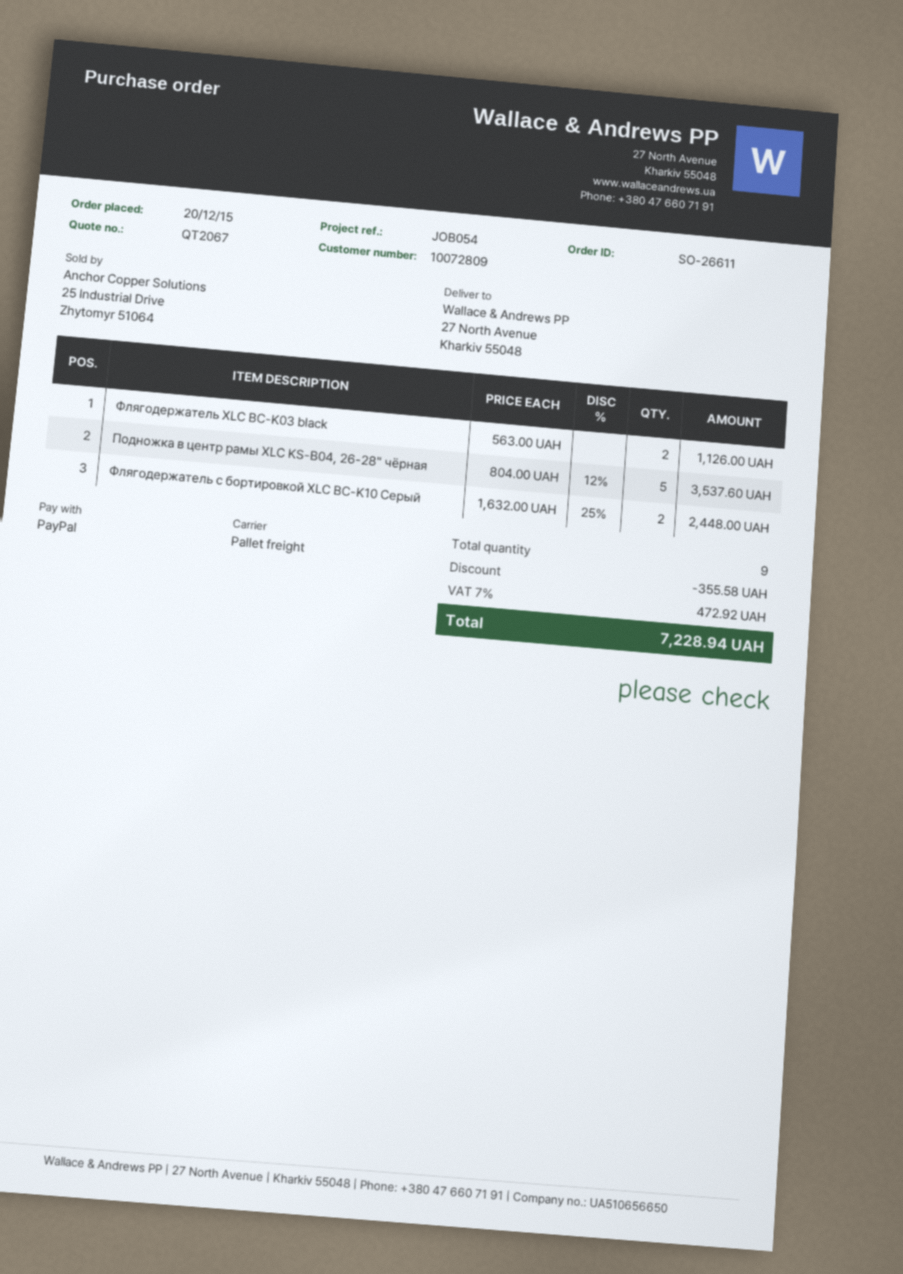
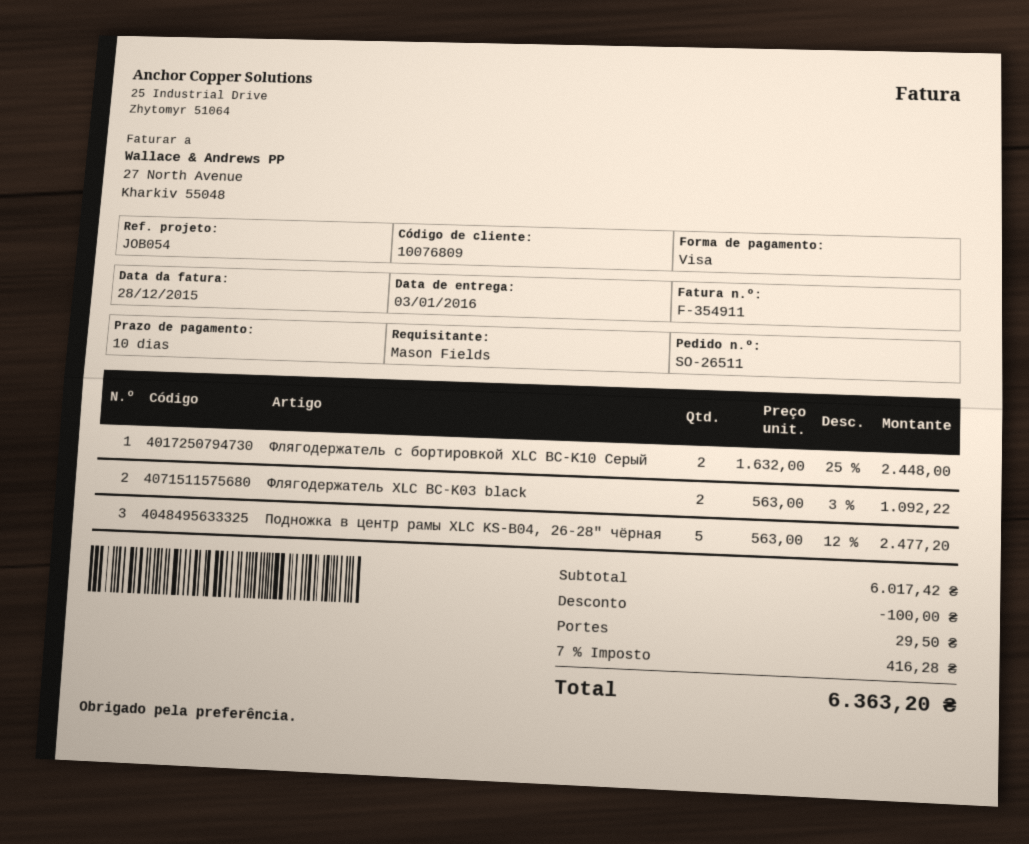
order number: SO-26611 -> SO-26511
customer number: 10072809 -> 10076809
payment method: PayPal -> Visa
Флягодержатель XLC BC-K03 black: 2 x 563.00 = 1126.00 -> 2 x 563.00 - 3% = 1092.22
Подножка в центр рамы XLC KS-B04, 26-28" чёрная: 5 x 804.00 - 12% = 3537.60 -> 5 x 563.00 - 12% = 2477.20
discount: 355.58 -> 100.00
shipping: none -> 29.50
tax: 7% = 472.92 -> 7% = 416.28
total: 7228.94 -> 6363.20

